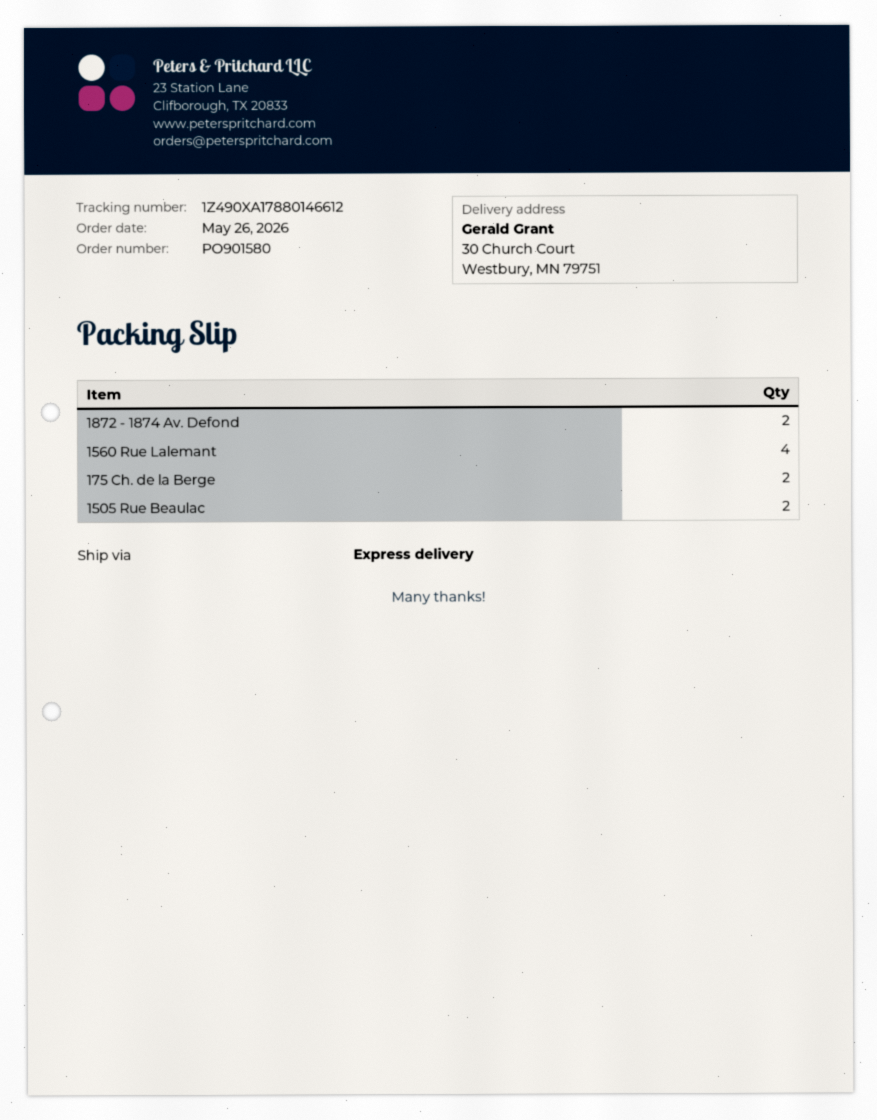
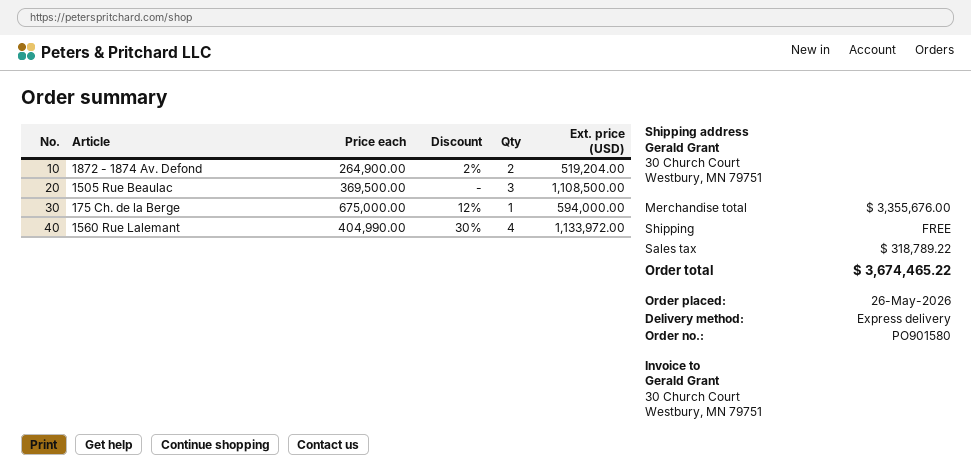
175 Ch. de la Berge: 2 -> 1
1505 Rue Beaulac: 2 -> 3

